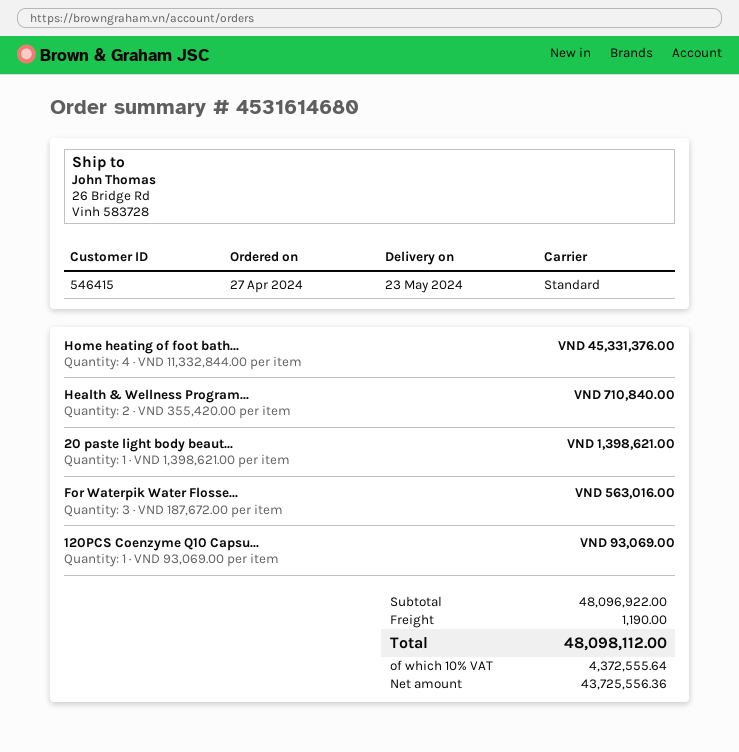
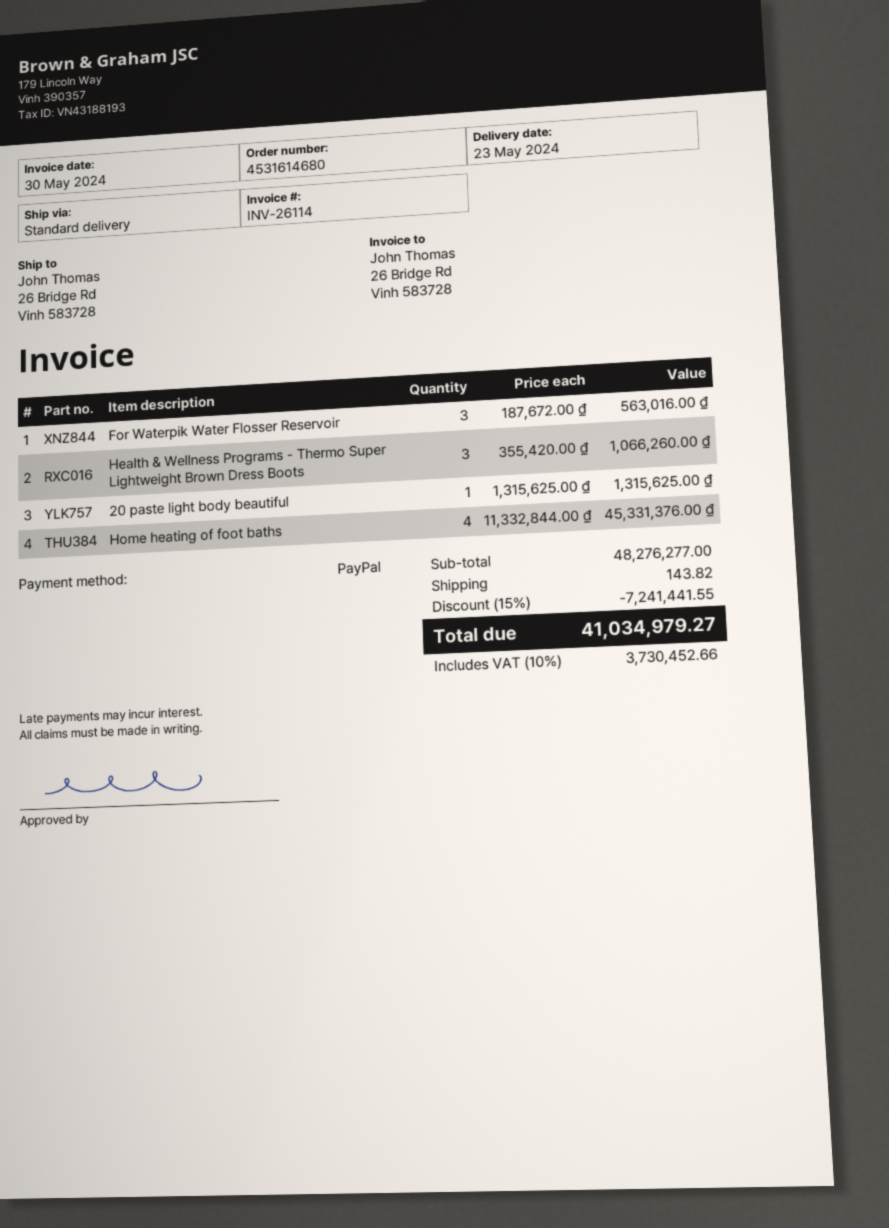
Health & Wellness Program...: 2 x 355420.00 = 710840.00 -> 3 x 355420.00 = 1066260.00
20 paste light body beaut...: 1 x 1398621.00 = 1398621.00 -> 1 x 1315625.00 = 1315625.00
120PCS Coenzyme Q10 Capsu...: 1 x 93069.00 = 93069.00 -> none
subtotal: 48096922.00 -> 48276277.00
discount: none -> 15% = 7241441.55
shipping: 1190.00 -> 143.82
tax: 10% = 4372555.64 -> 10% = 3730452.66
total: 48098112.00 -> 41034979.27

